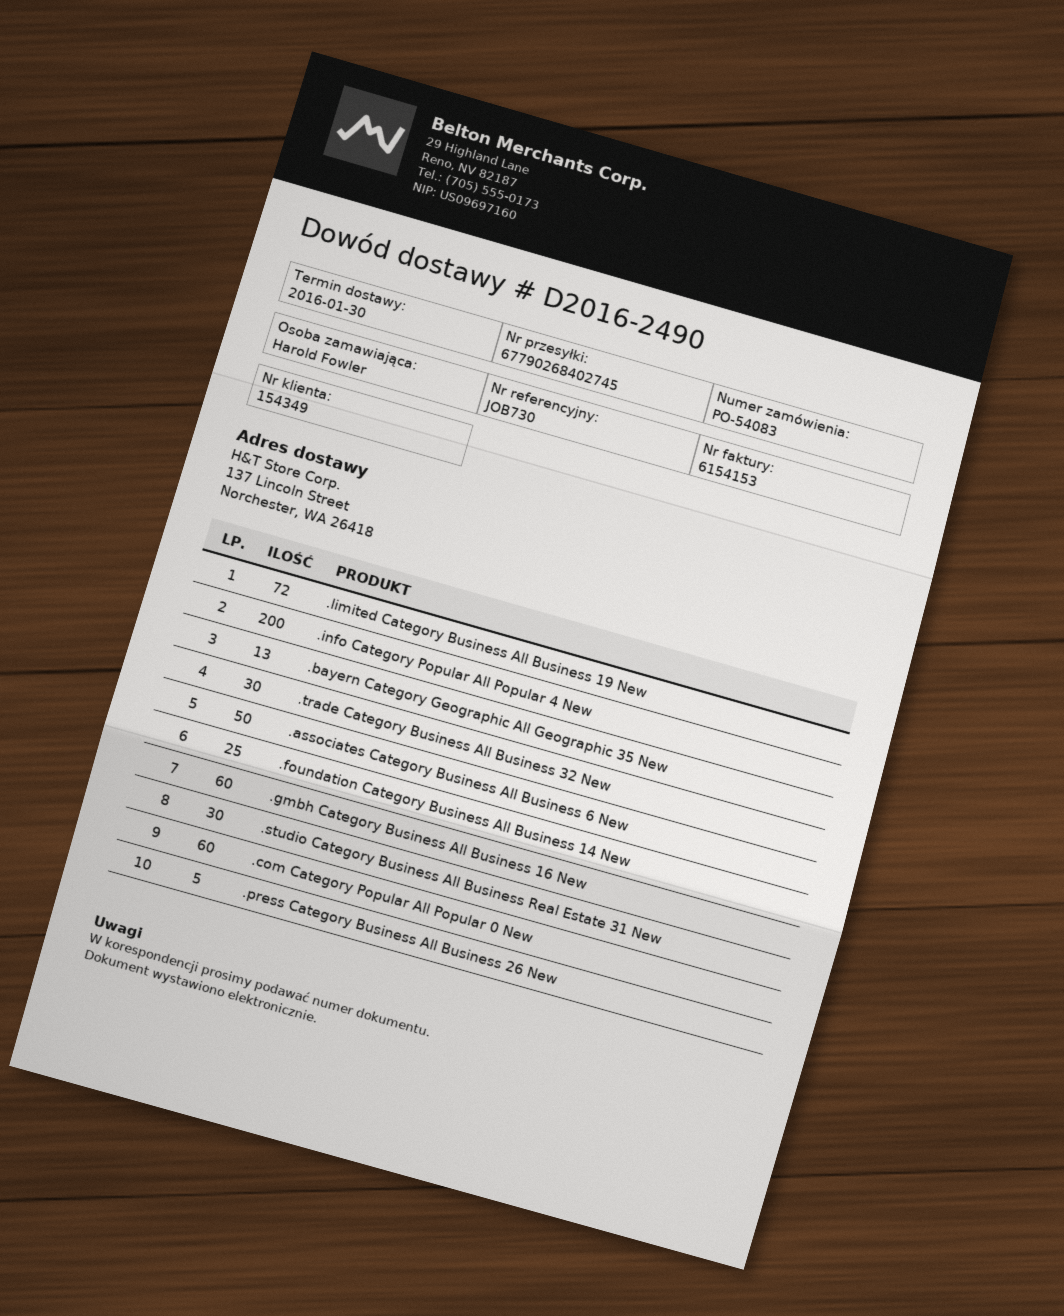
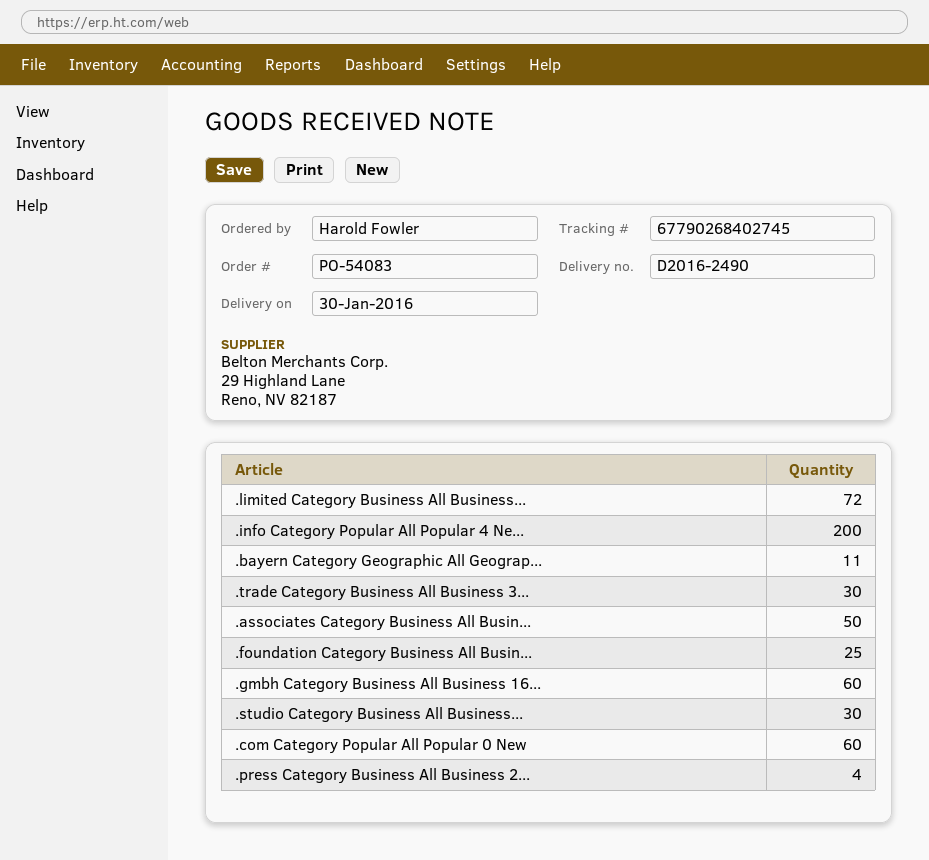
.bayern Category Geographic All Geographic 35 New: 13 -> 11
.press Category Business All Business 26 New: 5 -> 4

